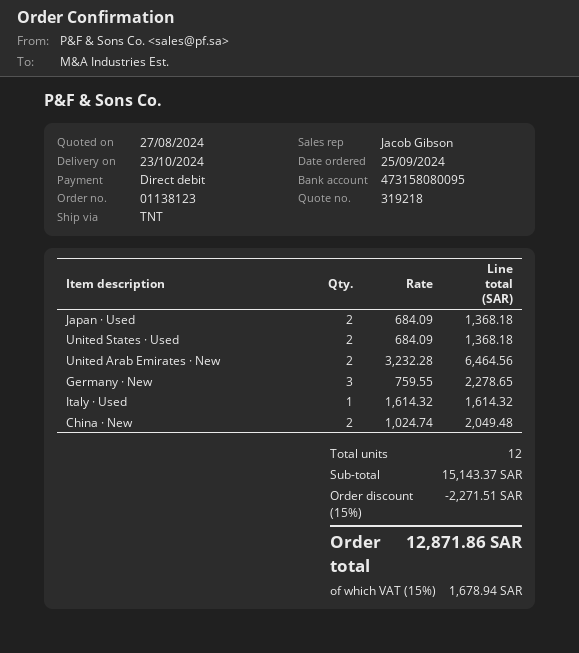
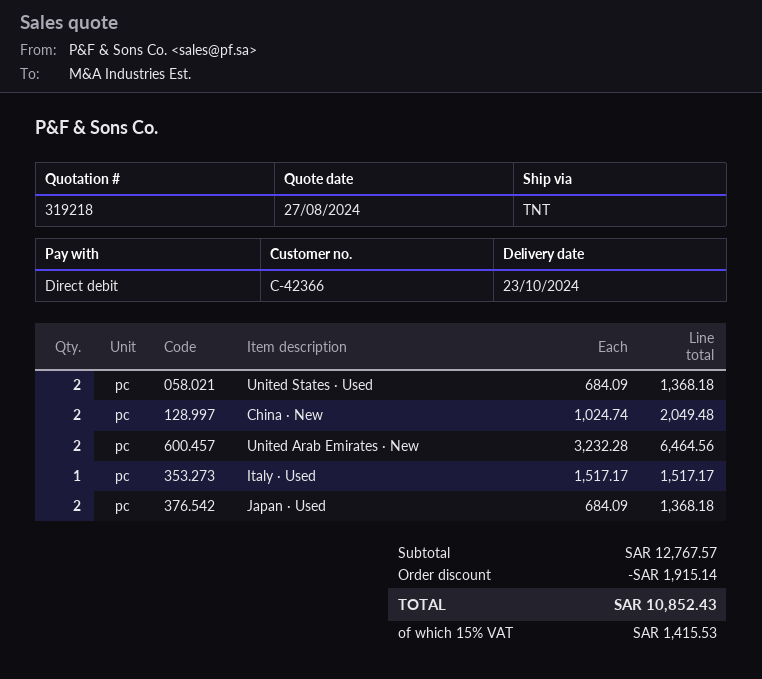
Germany · New: 3 x 759.55 = 2278.65 -> none
Italy · Used: 1 x 1614.32 = 1614.32 -> 1 x 1517.17 = 1517.17
subtotal: 15143.37 -> 12767.57
discount: 2271.51 -> 1915.14
tax: 15% = 1678.94 -> 15% = 1415.53
total: 12871.86 -> 10852.43

